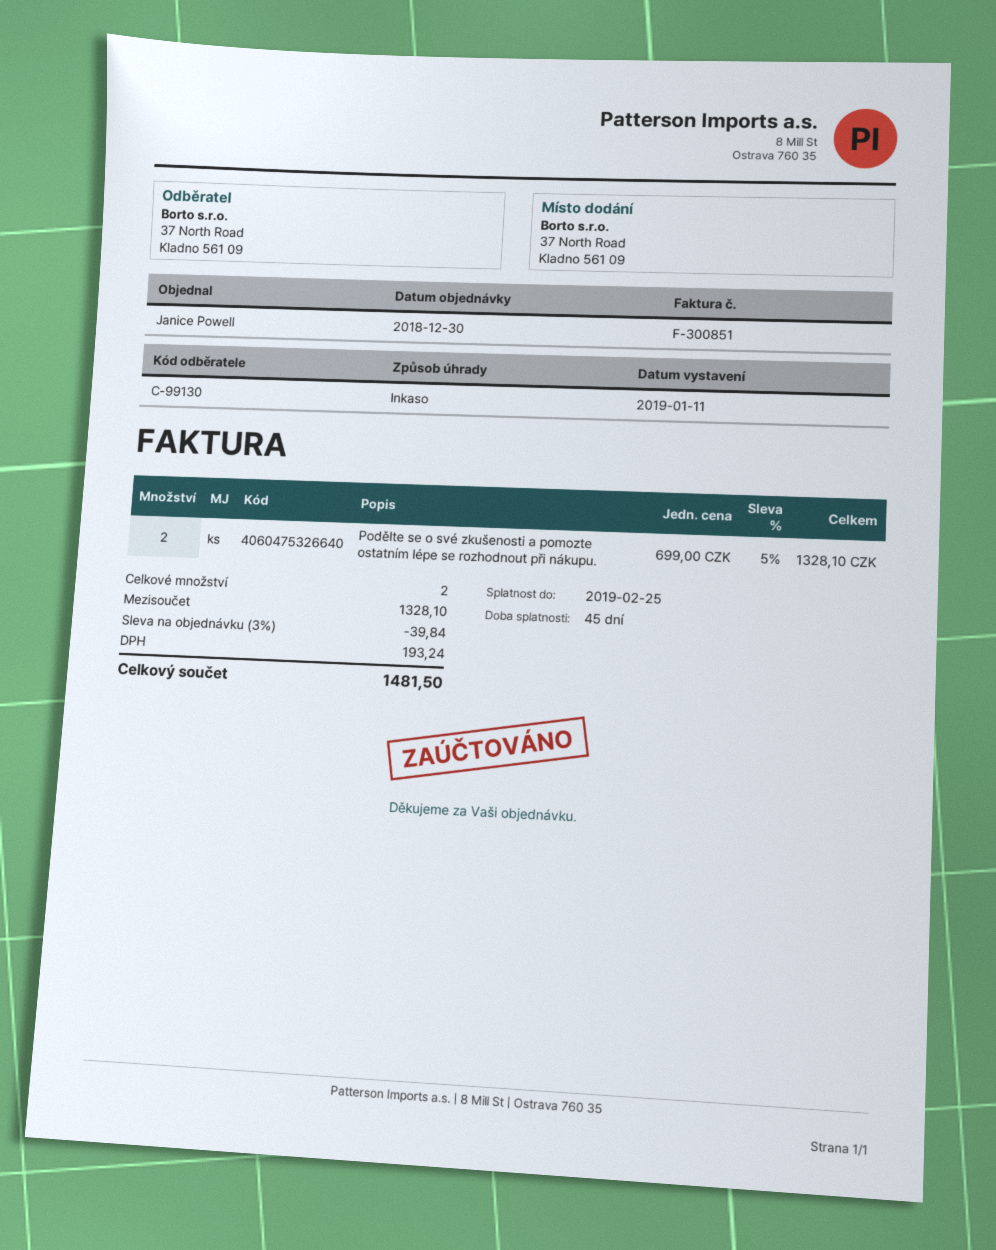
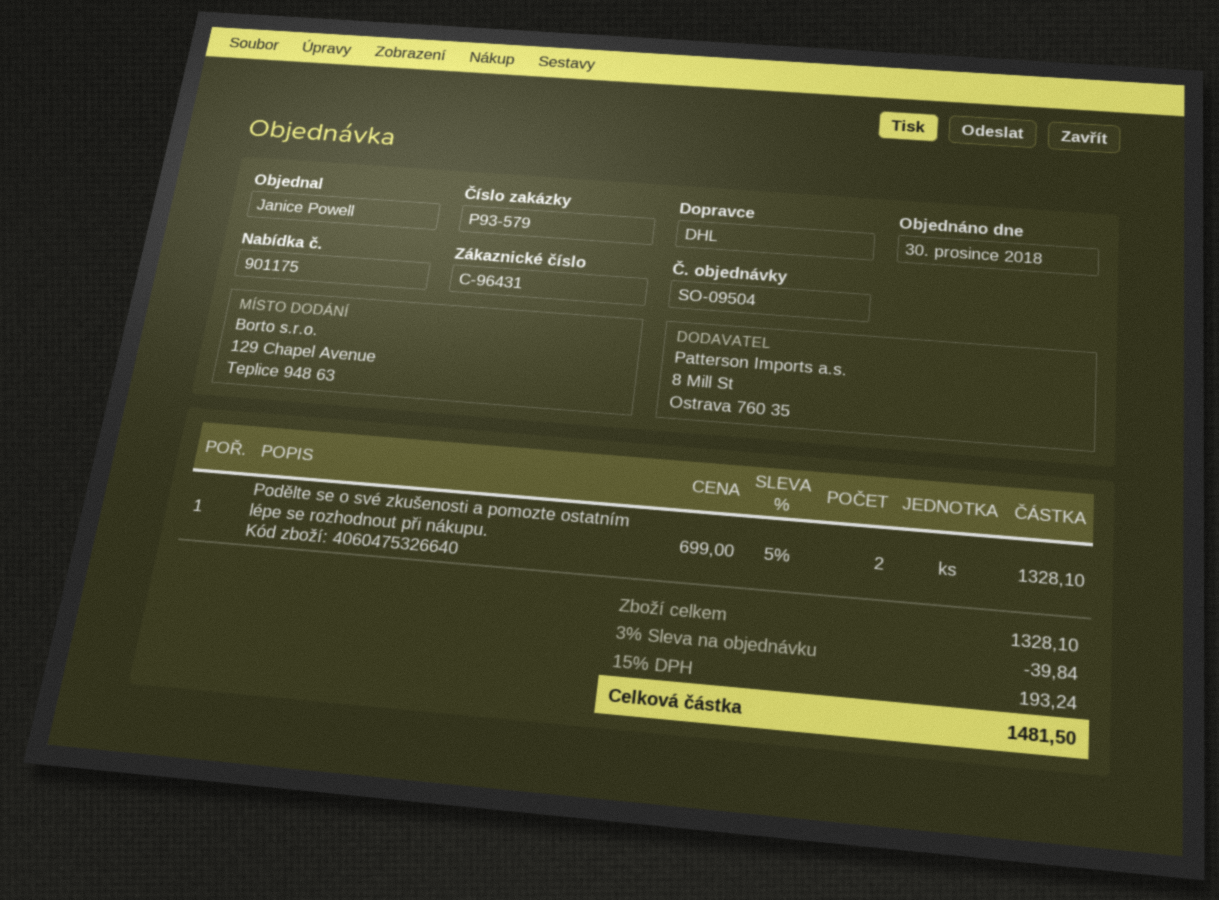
customer number: C-99130 -> C-96431
ship to: 37 North Road, Kladno 561 09 -> 129 Chapel Avenue, Teplice 948 63

